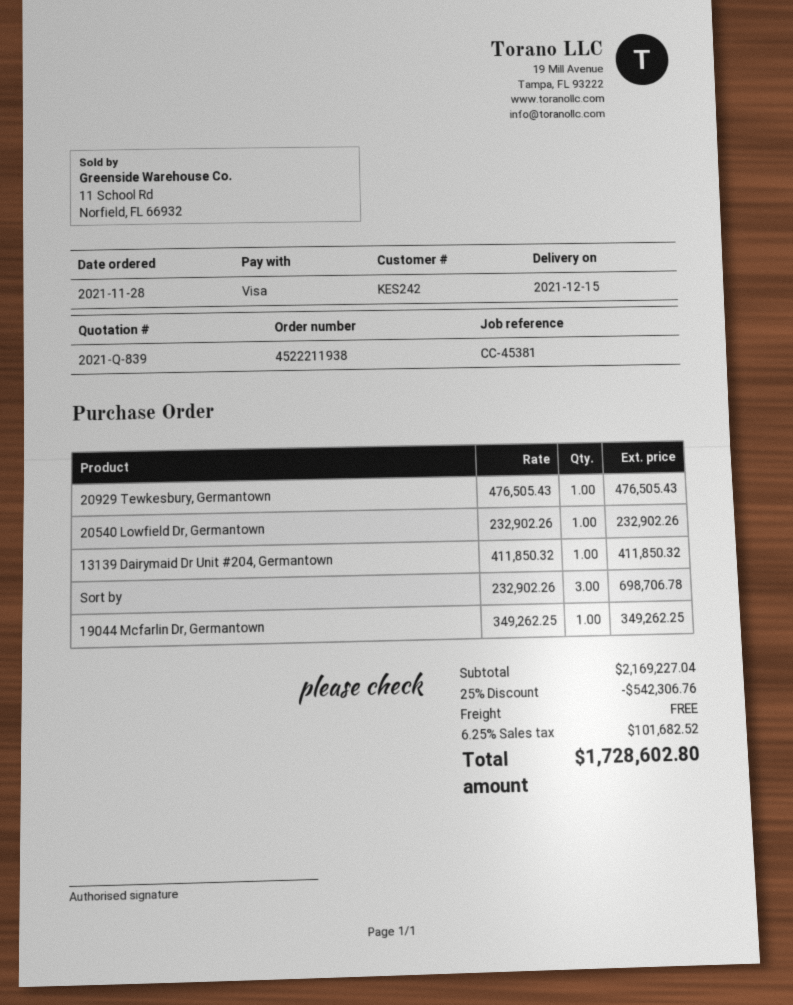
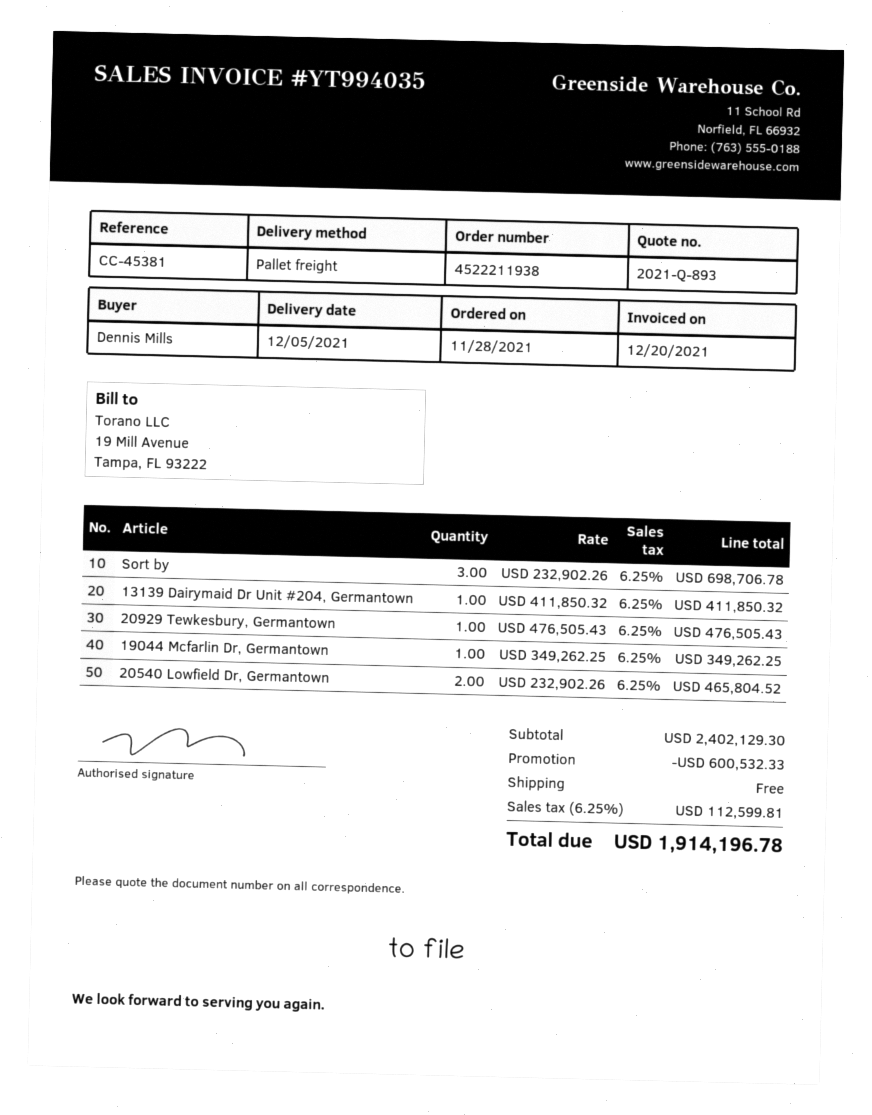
quote number: 2021-Q-839 -> 2021-Q-893
delivery date: 2021-12-15 -> 2021-12-05
20540 Lowfield Dr, Germantown: 1 x 232902.26 = 232902.26 -> 2 x 232902.26 = 465804.52
subtotal: 2169227.04 -> 2402129.30
discount: 542306.76 -> 600532.33
tax: 6.25% = 101682.52 -> 6.25% = 112599.81
total: 1728602.80 -> 1914196.78

